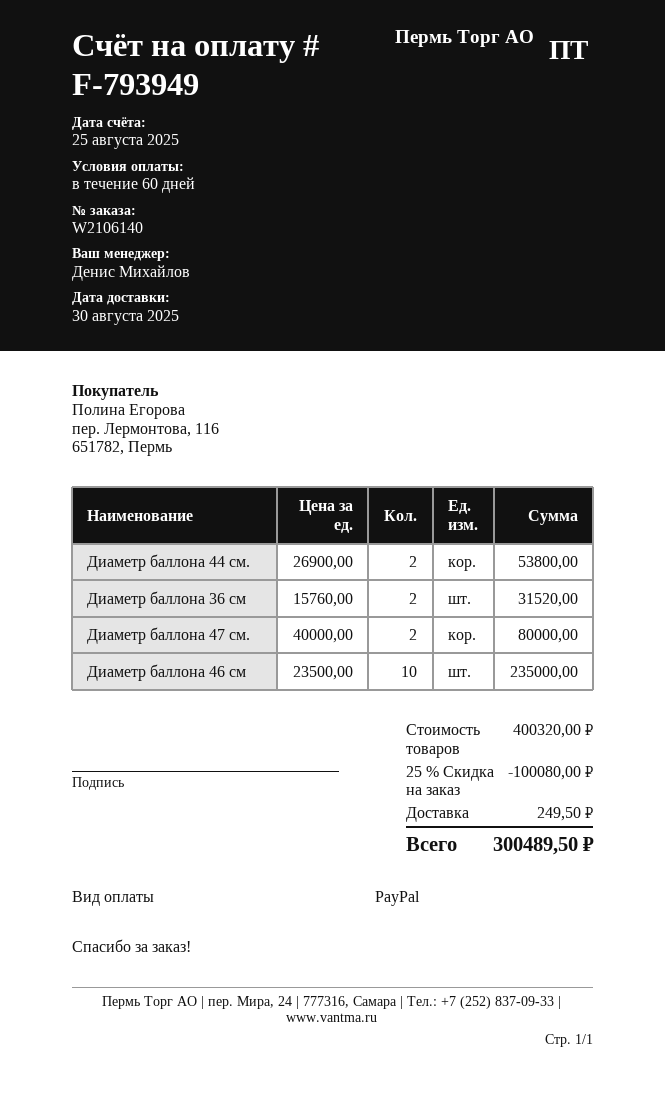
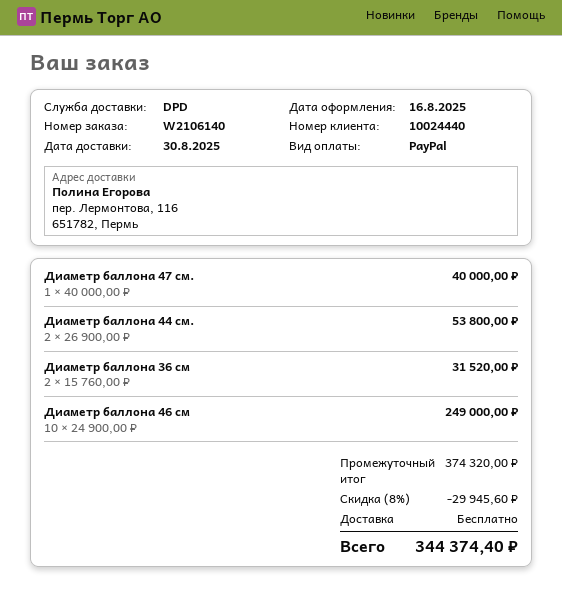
Диаметр баллона 47 см.: 2 x 40000.00 = 80000.00 -> 1 x 40000.00 = 40000.00
Диаметр баллона 46 см: 10 x 23500.00 = 235000.00 -> 10 x 24900.00 = 249000.00
subtotal: 400320.00 -> 374320.00
discount: 25% = 100080.00 -> 8% = 29945.60
shipping: 249.50 -> 0.00
total: 300489.50 -> 344374.40

